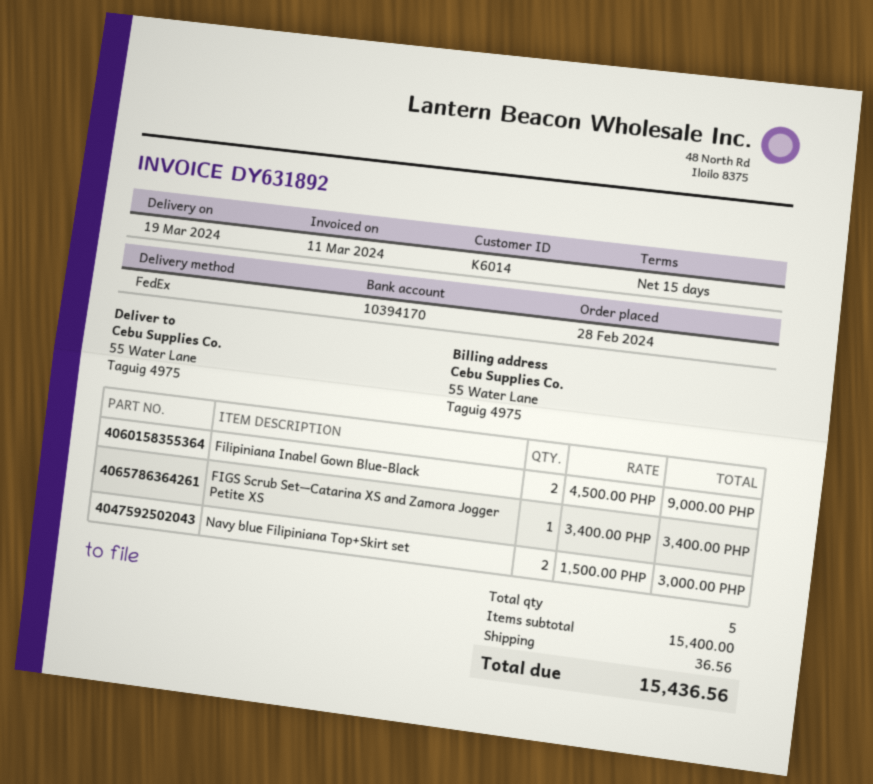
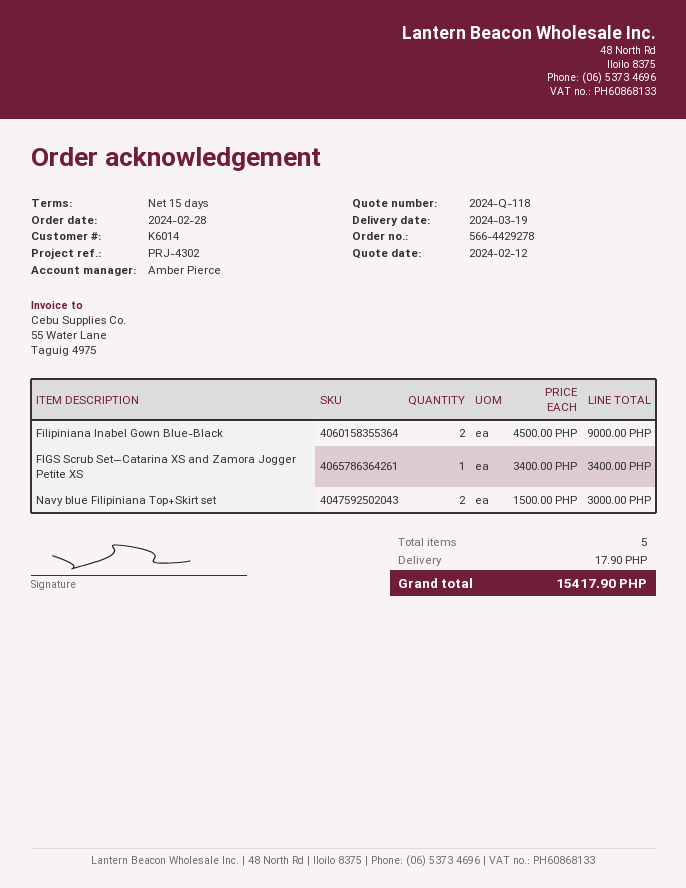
shipping: 36.56 -> 17.90
total: 15436.56 -> 15417.90

